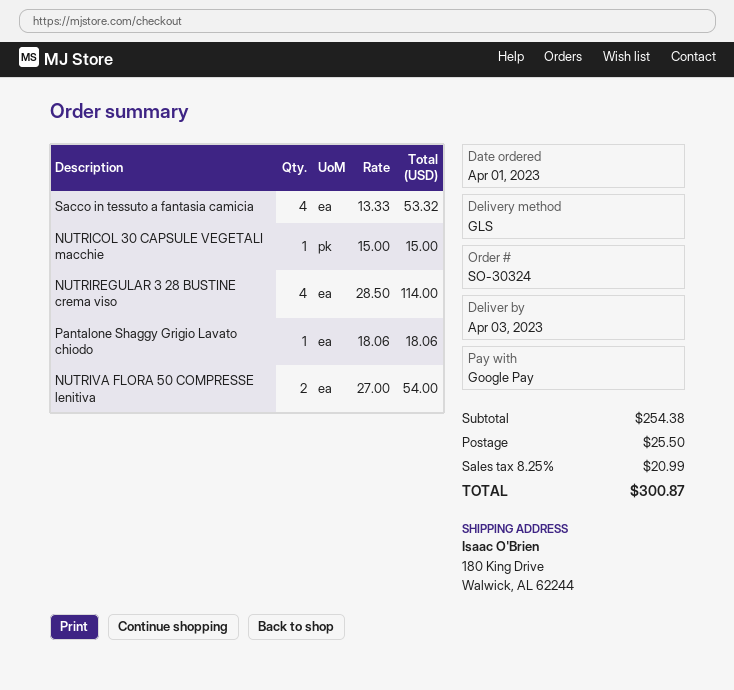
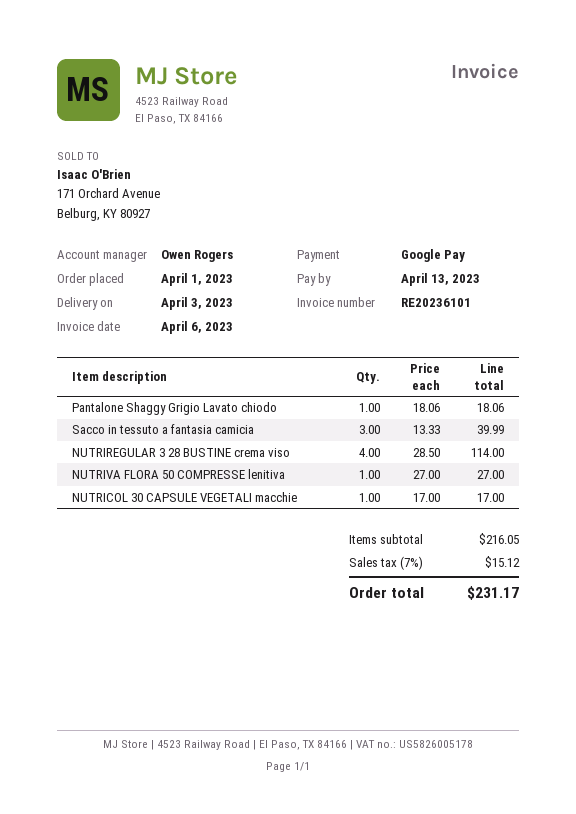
Sacco in tessuto a fantasia camicia: 4 x 13.33 = 53.32 -> 3 x 13.33 = 39.99
NUTRICOL 30 CAPSULE VEGETALI macchie: 1 x 15.00 = 15.00 -> 1 x 17.00 = 17.00
NUTRIVA FLORA 50 COMPRESSE lenitiva: 2 x 27.00 = 54.00 -> 1 x 27.00 = 27.00
subtotal: 254.38 -> 216.05
shipping: 25.50 -> none
tax: 8.25% = 20.99 -> 7% = 15.12
total: 300.87 -> 231.17

